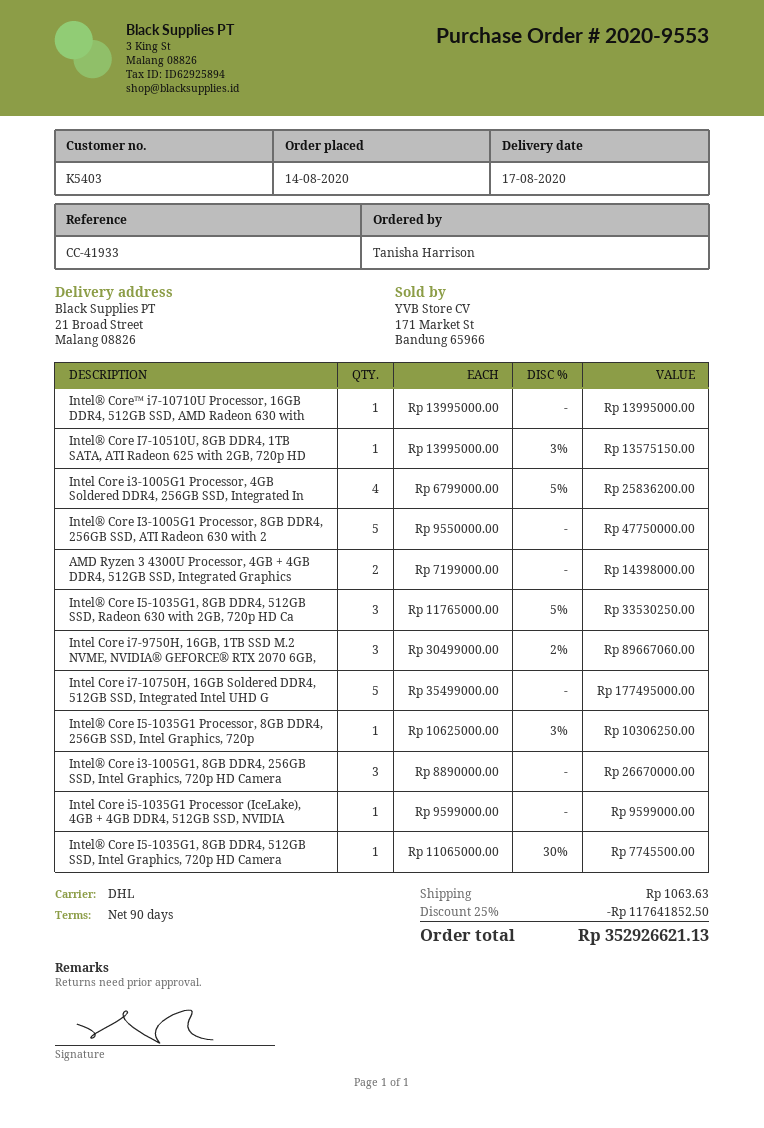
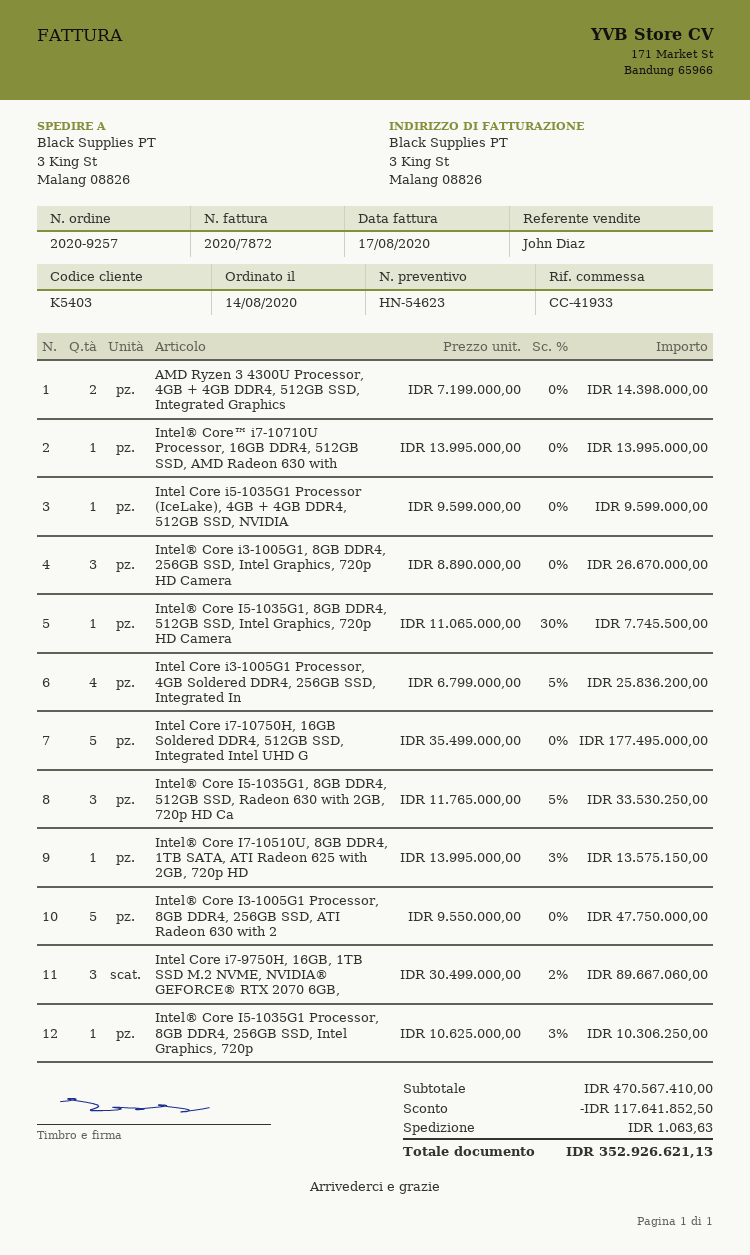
order number: 2020-9553 -> 2020-9257
ship to: 21 Broad Street, Malang 08826 -> 3 King St, Malang 08826

